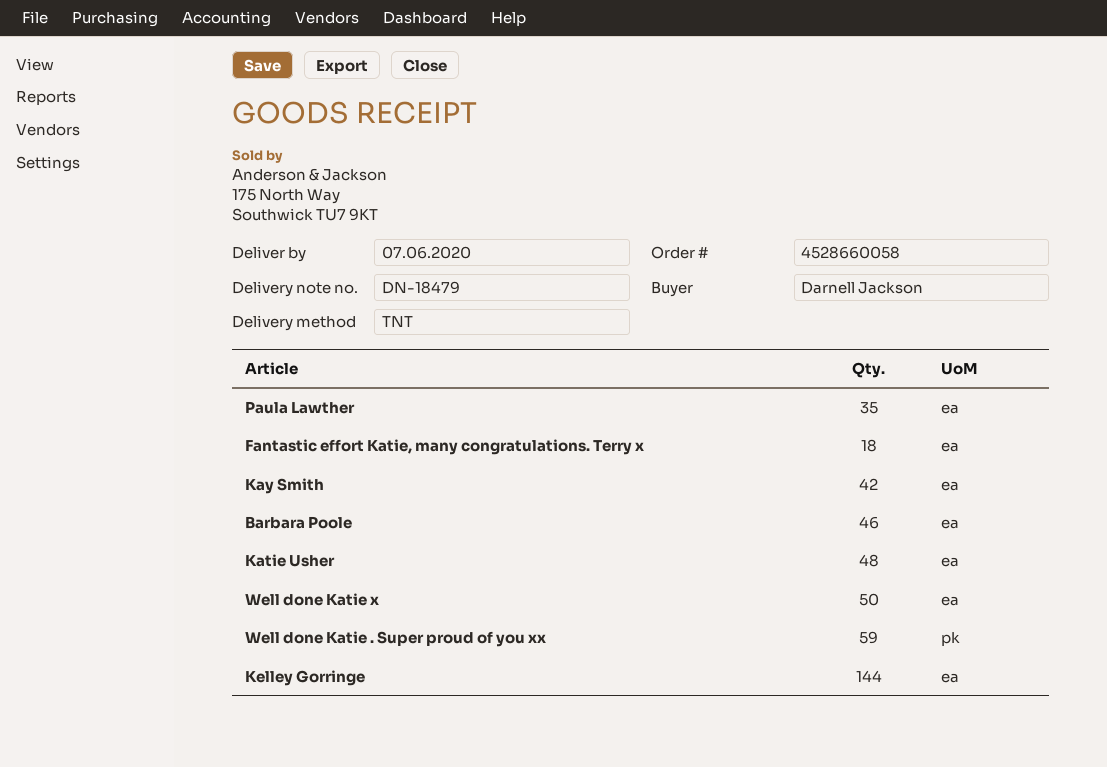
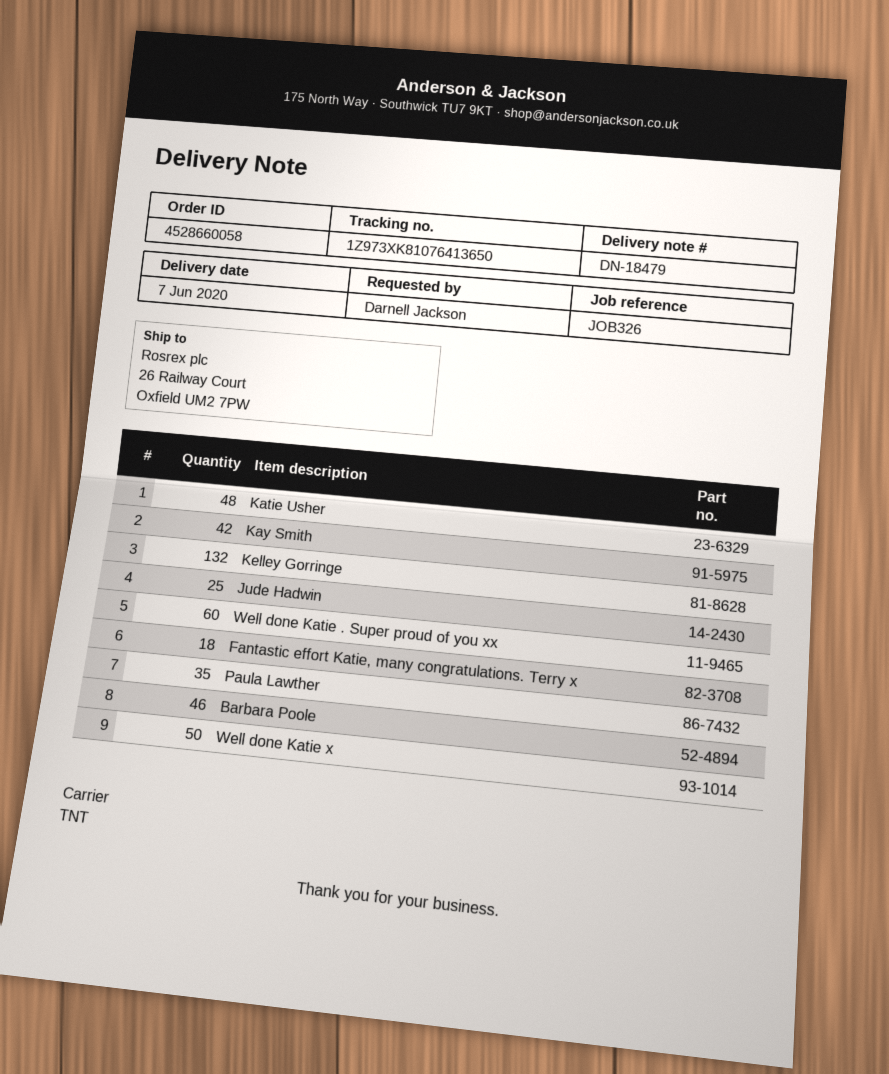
Well done Katie . Super proud of you xx: 59 -> 60
Kelley Gorringe: 144 -> 132
Jude Hadwin: none -> 25

